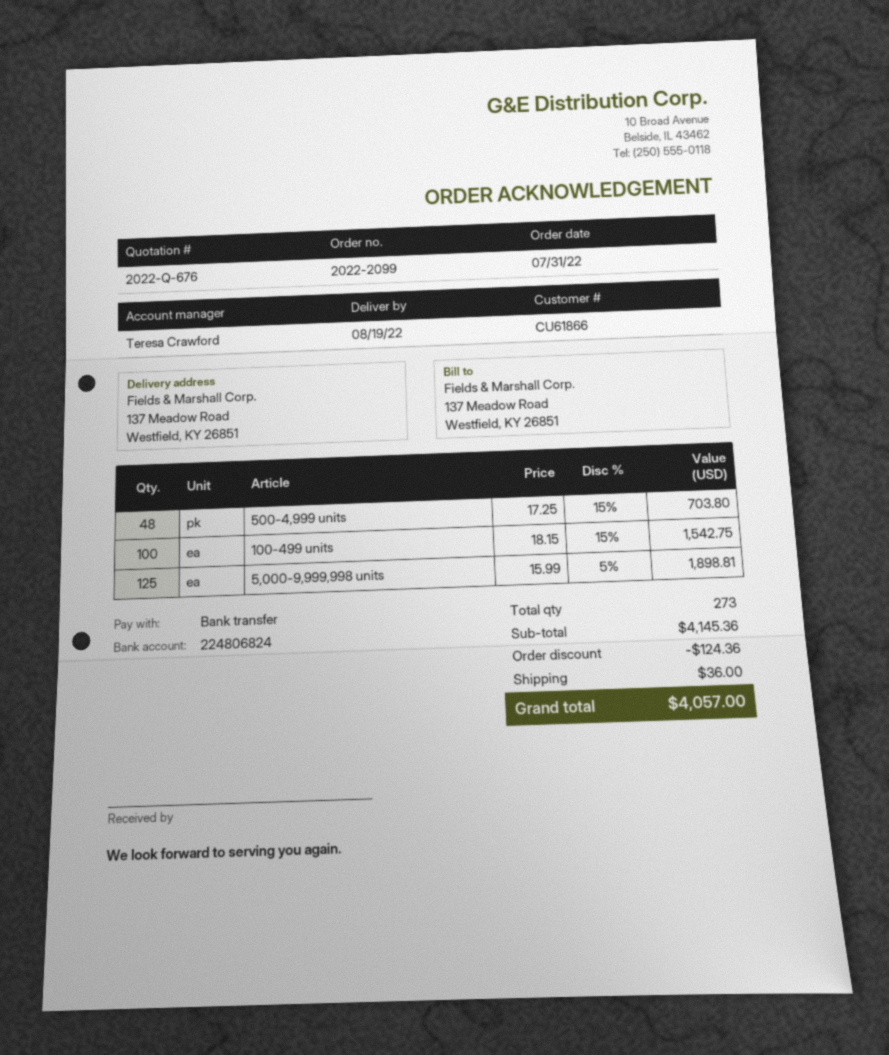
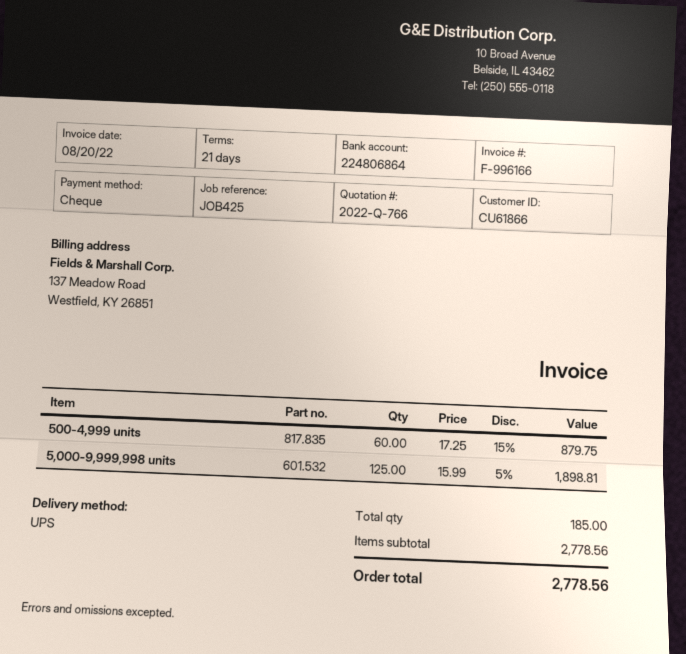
quote number: 2022-Q-676 -> 2022-Q-766
payment method: bank transfer -> cheque
bank account: 224806824 -> 224806864
500-4,999 units: 48 x 17.25 - 15% = 703.80 -> 60 x 17.25 - 15% = 879.75
100-499 units: 100 x 18.15 - 15% = 1542.75 -> none
total quantity: 273 -> 185
subtotal: 4145.36 -> 2778.56
discount: 124.36 -> none
shipping: 36.00 -> none
total: 4057.00 -> 2778.56

